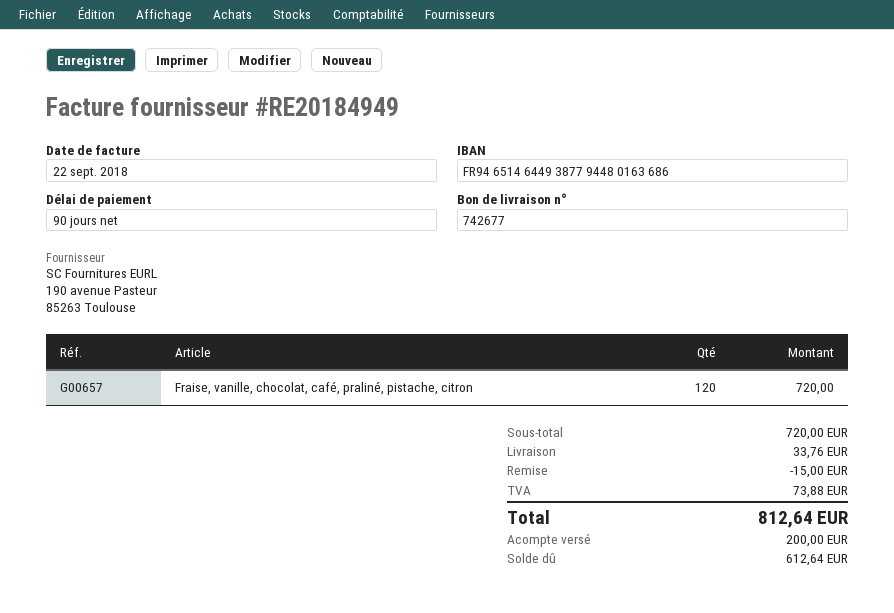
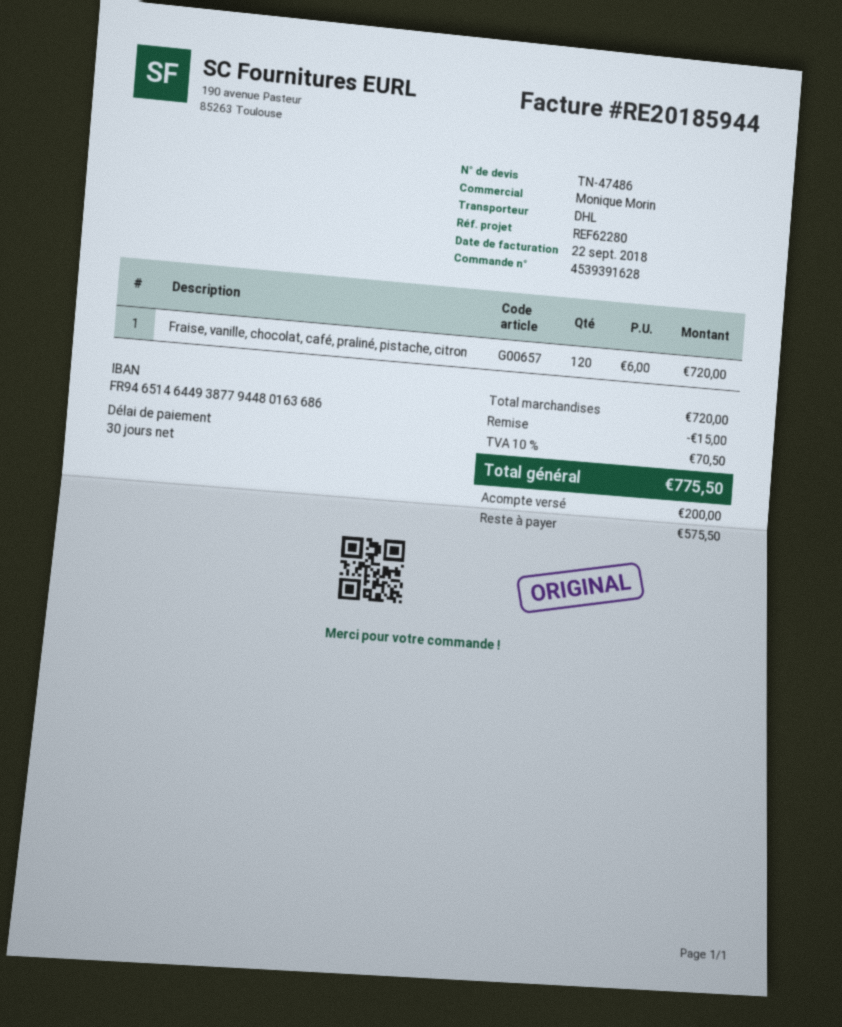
invoice number: RE20184949 -> RE20185944
payment terms: 90 days -> 30 days
shipping: 33.76 -> none
tax: 73.88 -> 70.50
total: 812.64 -> 775.50
balance: 612.64 -> 575.50

